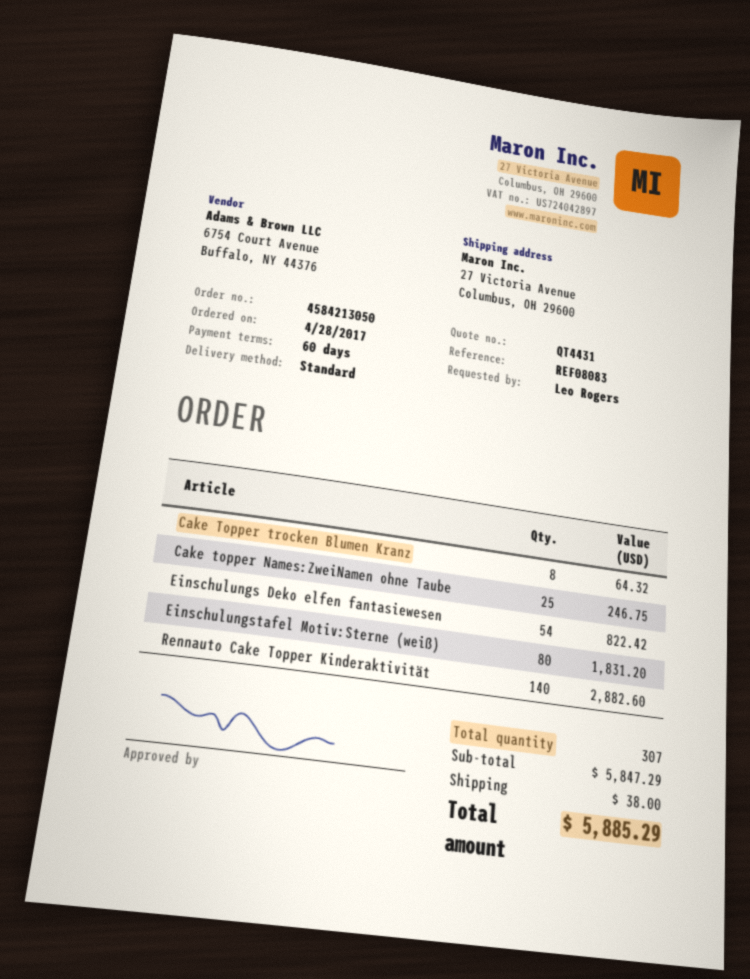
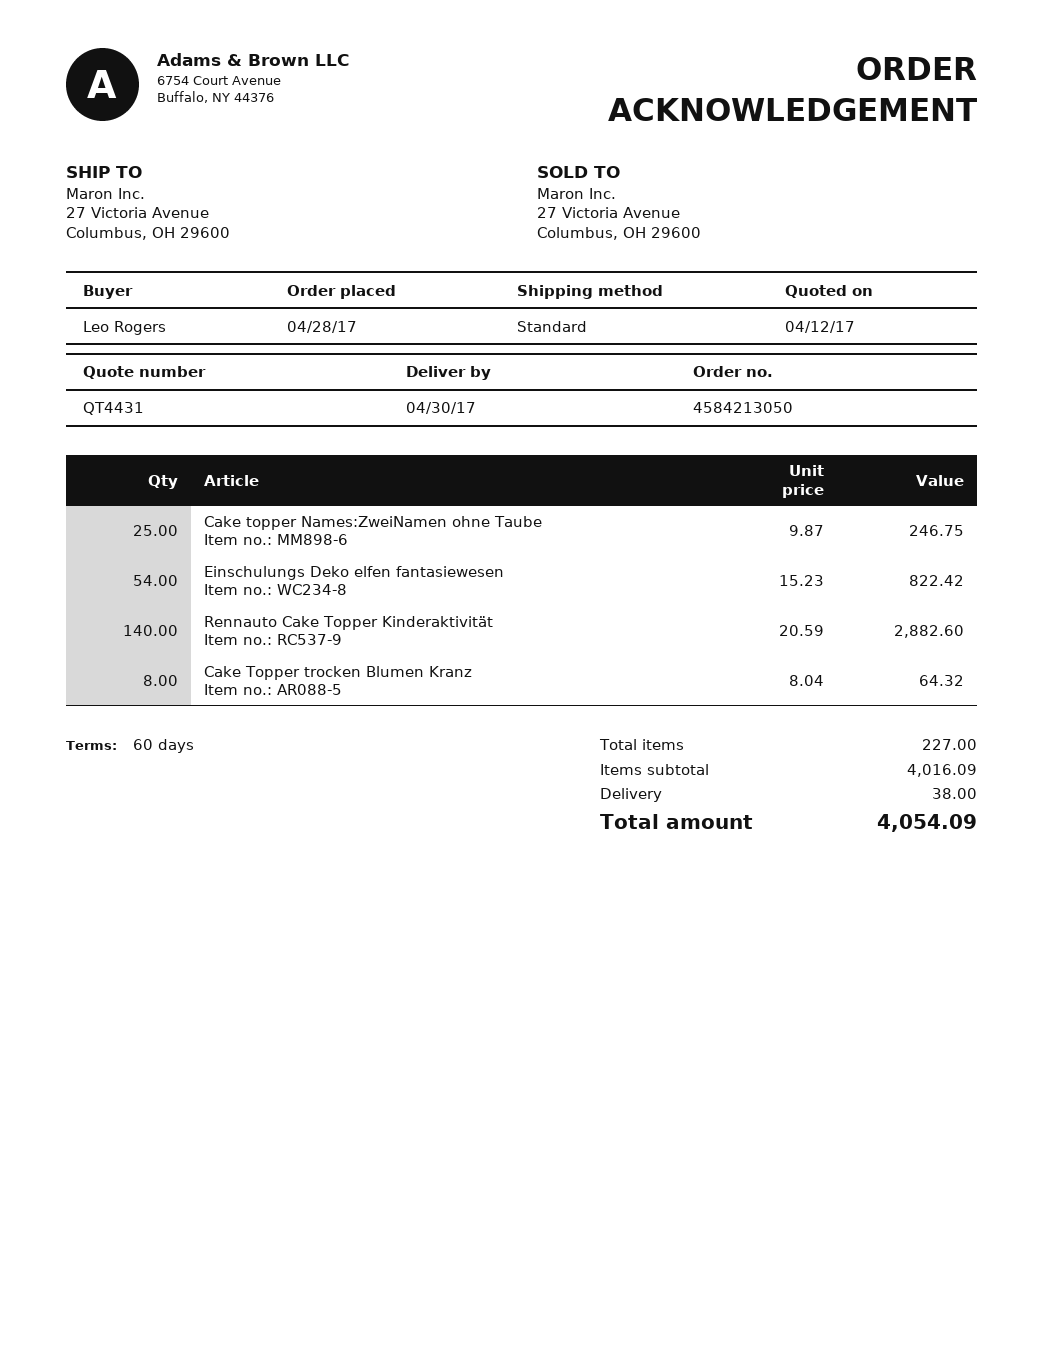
Einschulungstafel Motiv:Sterne (weiß): 80 for 1831.20 -> none
total quantity: 307 -> 227
subtotal: 5847.29 -> 4016.09
total: 5885.29 -> 4054.09

